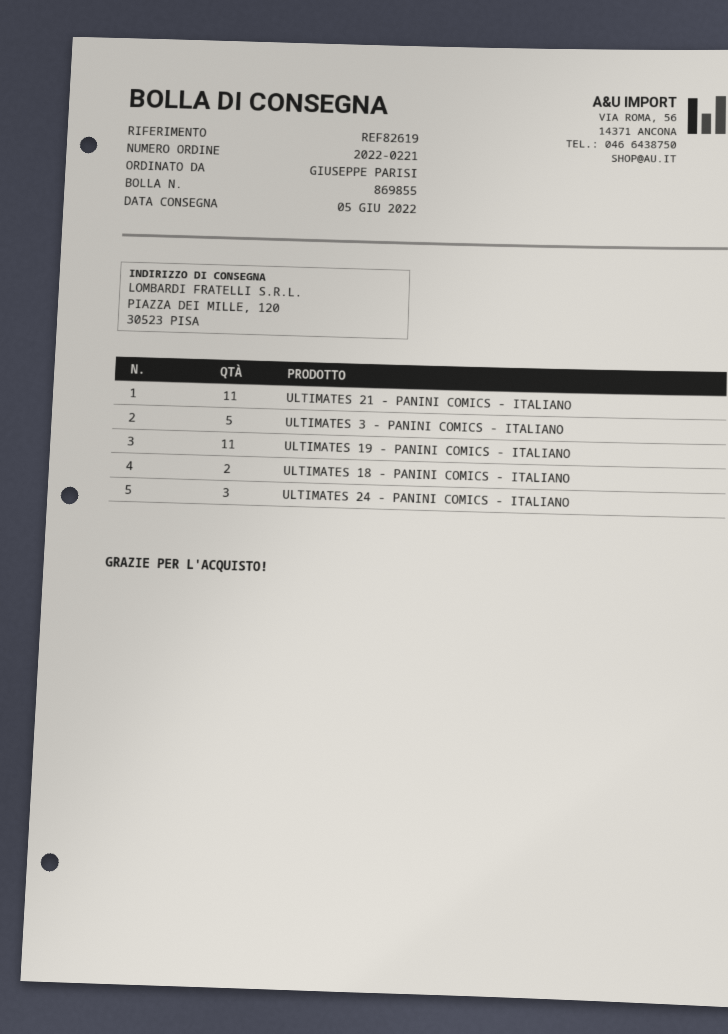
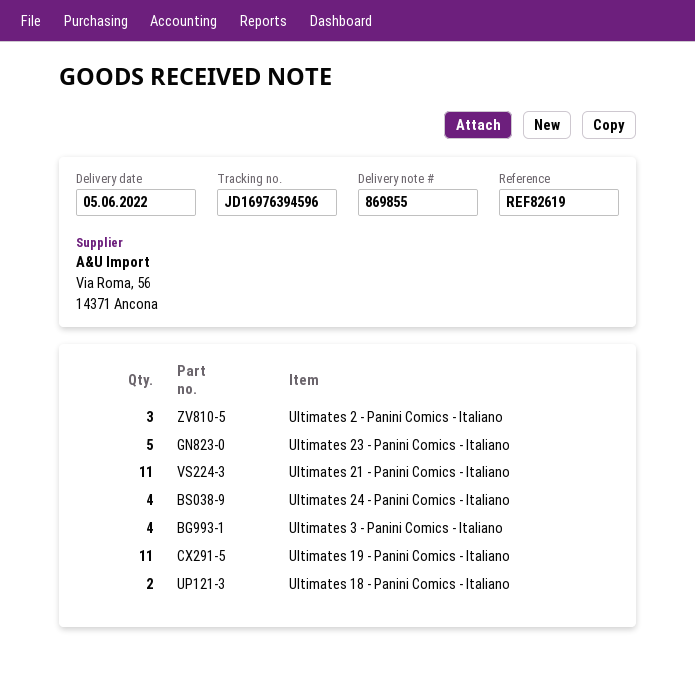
ULTIMATES 3 - PANINI COMICS - ITALIANO: 5 -> 4
ULTIMATES 24 - PANINI COMICS - ITALIANO: 3 -> 4
Ultimates 2 - Panini Comics - Italiano: none -> 3
Ultimates 23 - Panini Comics - Italiano: none -> 5

